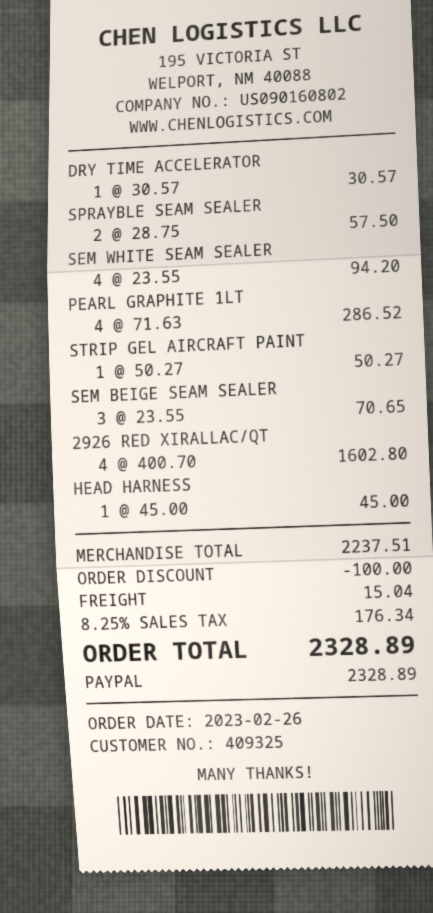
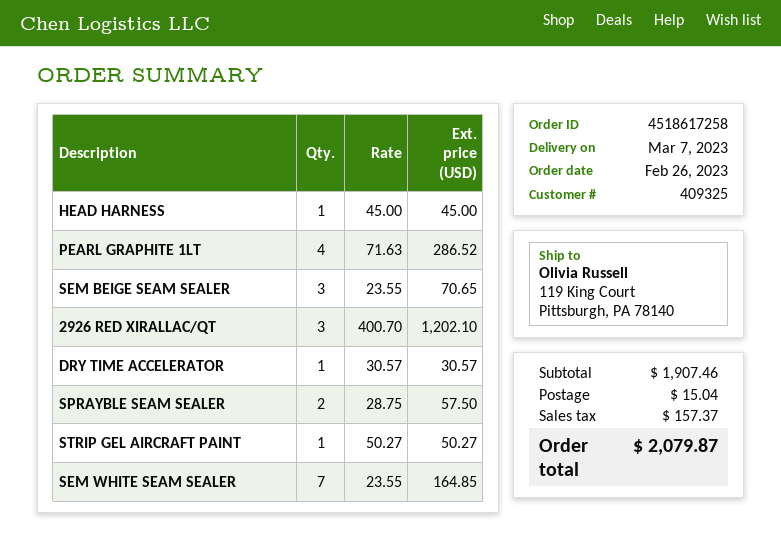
SEM WHITE SEAM SEALER: 4 x 23.55 = 94.20 -> 7 x 23.55 = 164.85
2926 RED XIRALLAC/QT: 4 x 400.70 = 1602.80 -> 3 x 400.70 = 1202.10
subtotal: 2237.51 -> 1907.46
discount: 100.00 -> none
tax: 176.34 -> 157.37
total: 2328.89 -> 2079.87

